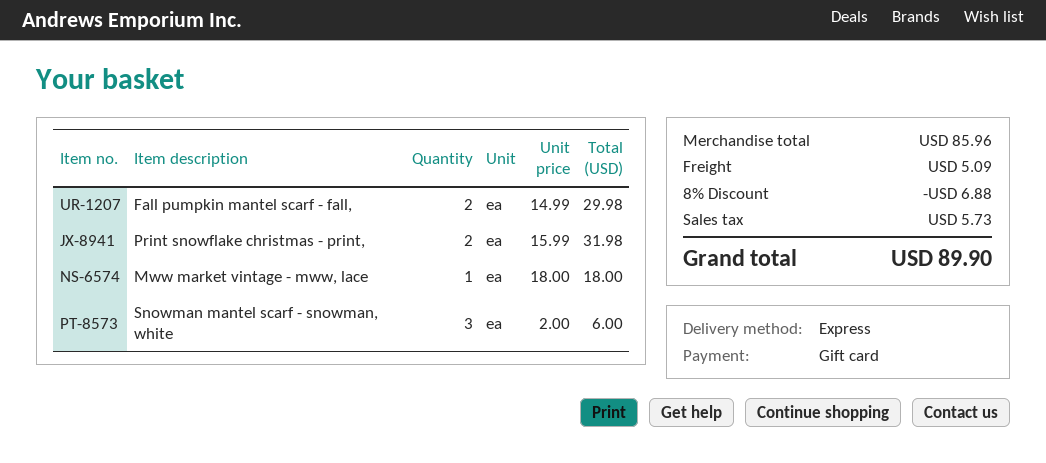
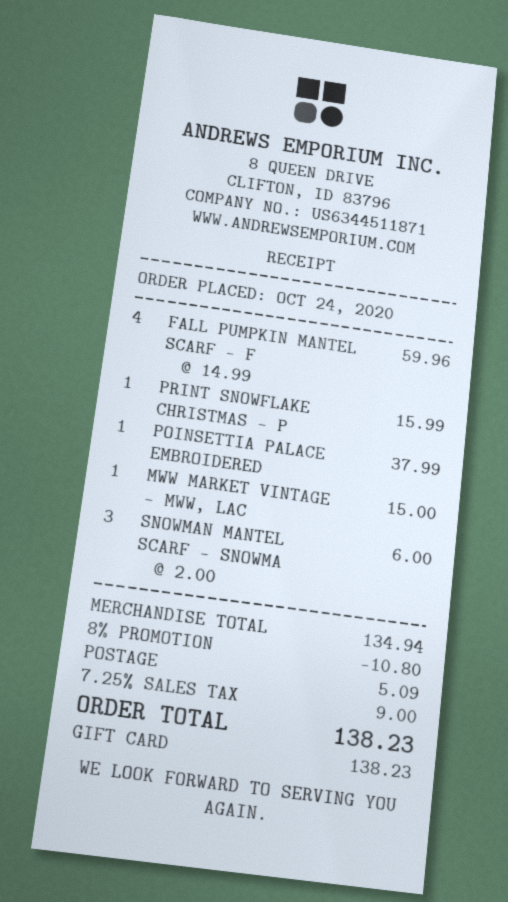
Fall pumpkin mantel scarf - fall,: 2 x 14.99 = 29.98 -> 4 x 14.99 = 59.96
Print snowflake christmas - print,: 2 x 15.99 = 31.98 -> 1 x 15.99 = 15.99
Mww market vintage - mww, lace: 1 x 18.00 = 18.00 -> 1 x 15.00 = 15.00
POINSETTIA PALACE EMBROIDERED: none -> 1 x 37.99 = 37.99
subtotal: 85.96 -> 134.94
discount: 8% = 6.88 -> 8% = 10.80
tax: 5.73 -> 9.00
total: 89.90 -> 138.23

